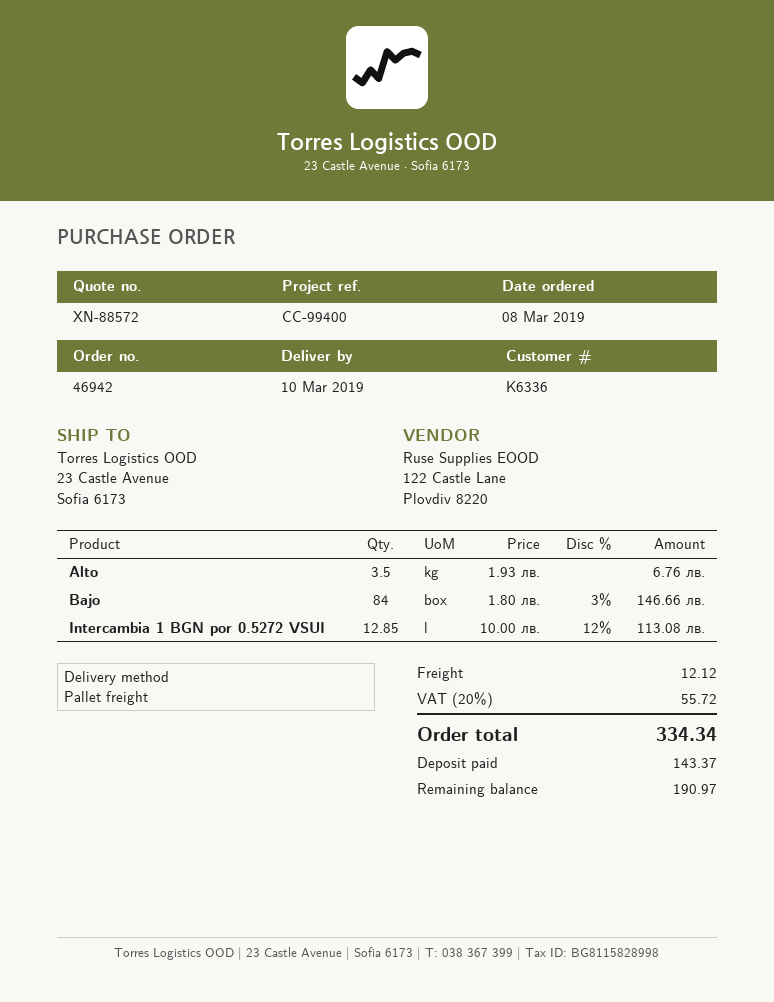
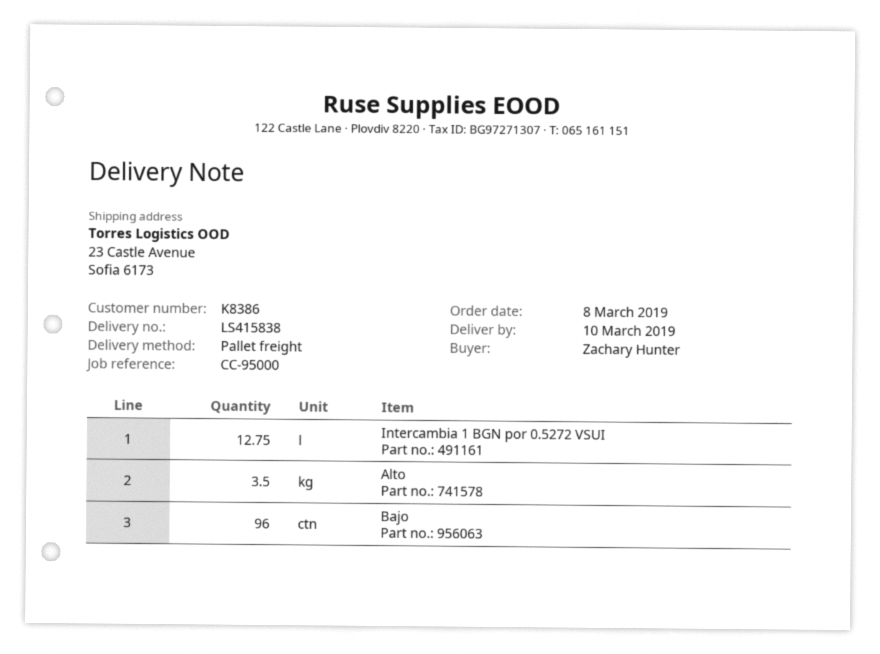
customer number: K6336 -> K8386
reference: CC-99400 -> CC-95000
Bajo: 84 -> 96
Intercambia 1 BGN por 0.5272 VSUI: 12.85 -> 12.75

